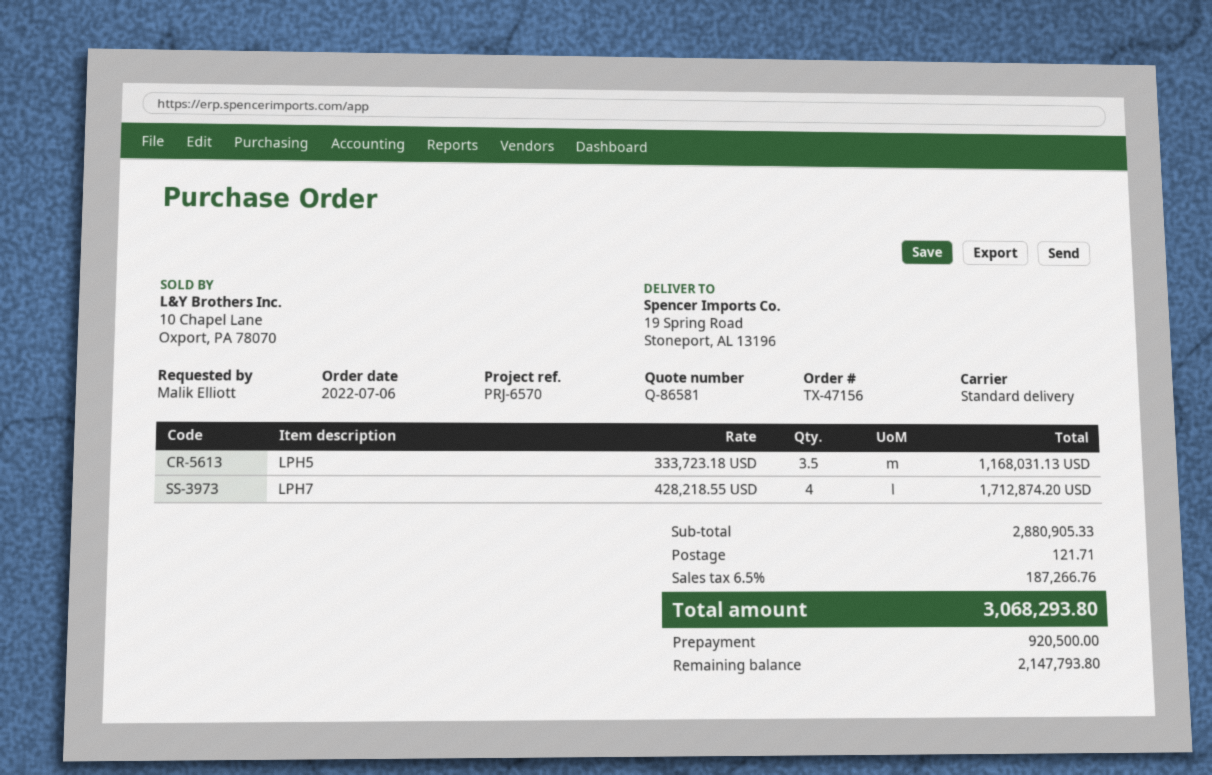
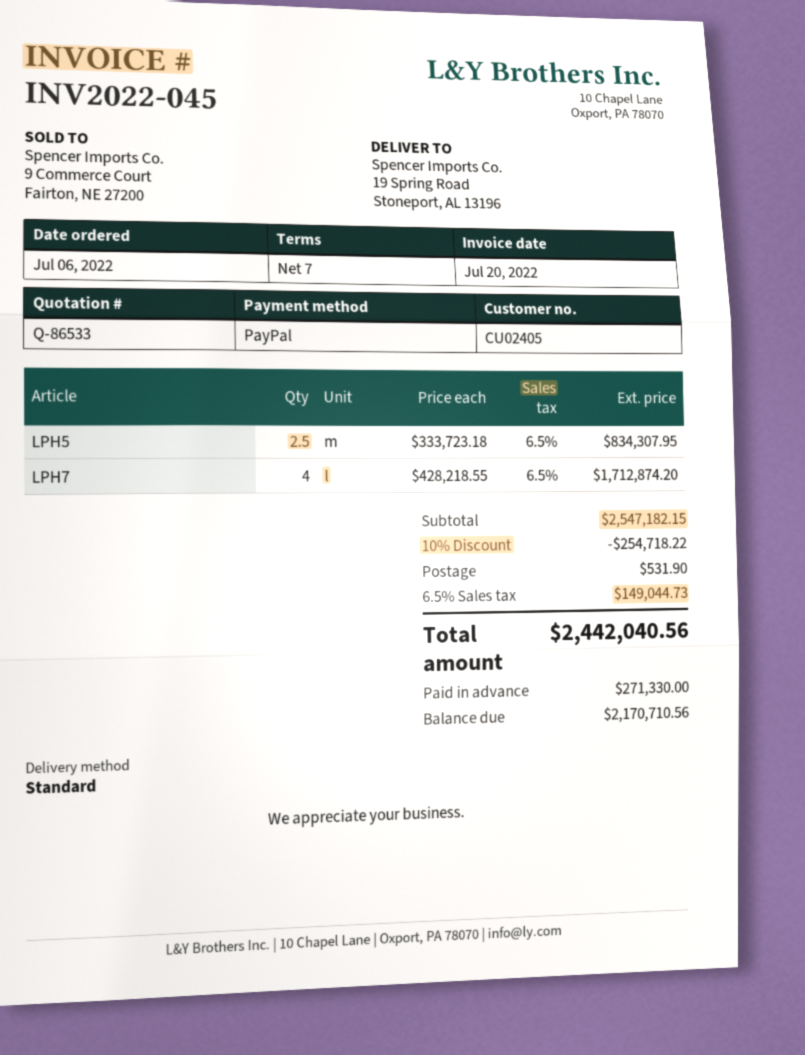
quote number: Q-86581 -> Q-86533
LPH5: 3.5 x 333723.18 = 1168031.13 -> 2.5 x 333723.18 = 834307.95
subtotal: 2880905.33 -> 2547182.15
discount: none -> 10% = 254718.22
shipping: 121.71 -> 531.90
tax: 6.5% = 187266.76 -> 6.5% = 149044.73
total: 3068293.80 -> 2442040.56
deposit: 920500.00 -> 271330.00
balance: 2147793.80 -> 2170710.56

